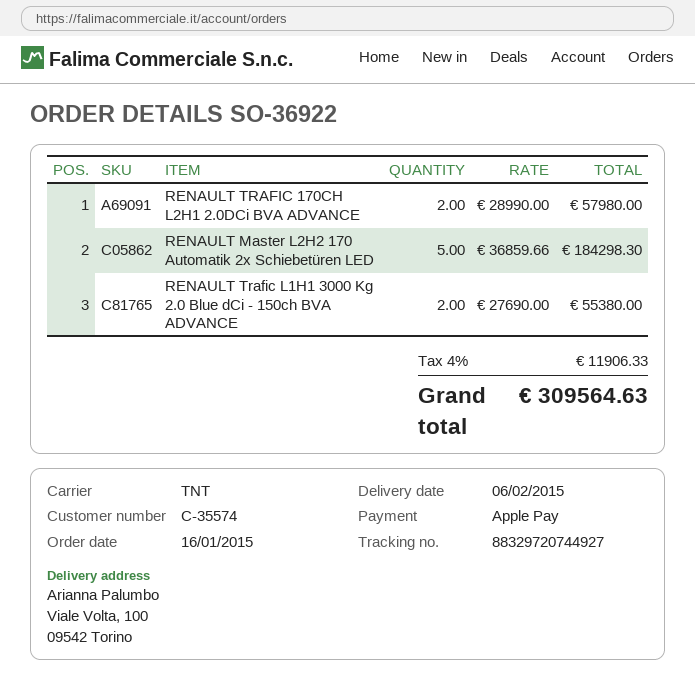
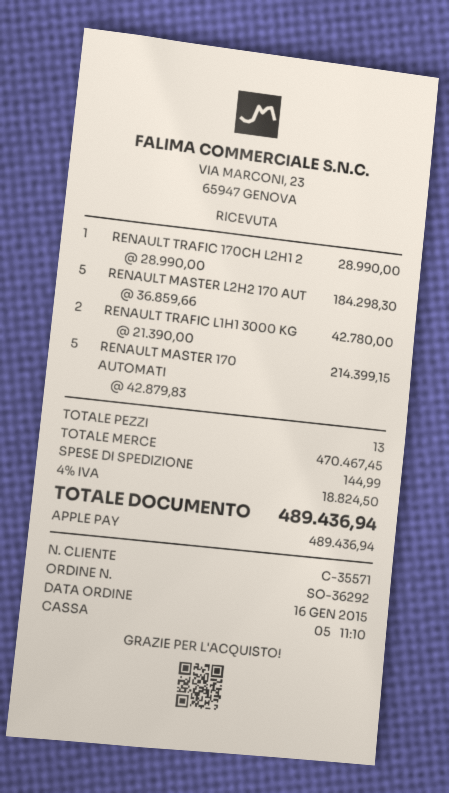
order number: SO-36922 -> SO-36292
customer number: C-35574 -> C-35571
RENAULT TRAFIC 170CH L2H1 2.0DCi BVA ADVANCE: 2 x 28990.00 = 57980.00 -> 1 x 28990.00 = 28990.00
RENAULT Trafic L1H1 3000 Kg 2.0 Blue dCi - 150ch BVA ADVANCE: 2 x 27690.00 = 55380.00 -> 2 x 21390.00 = 42780.00
RENAULT MASTER 170 AUTOMATI: none -> 5 x 42879.83 = 214399.15
shipping: none -> 144.99
tax: 4% = 11906.33 -> 4% = 18824.50
total: 309564.63 -> 489436.94

